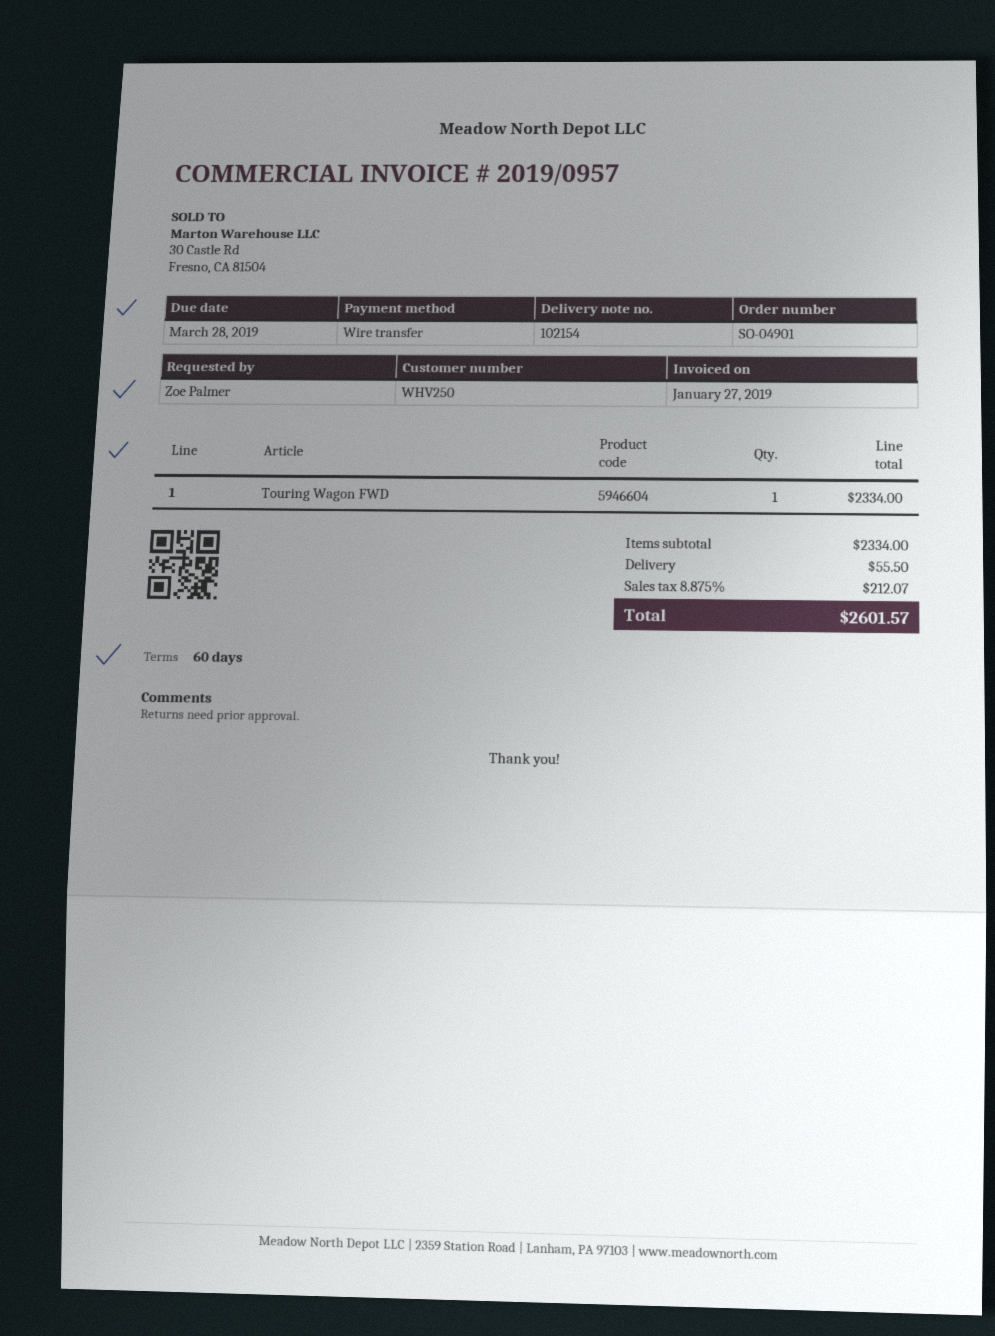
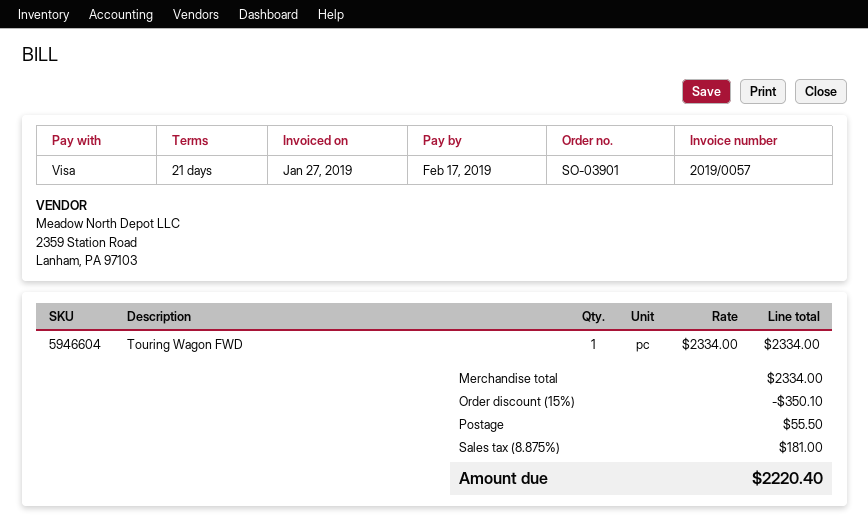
order number: SO-04901 -> SO-03901
invoice number: 2019/0957 -> 2019/0057
payment terms: 60 days -> 21 days
due date: 2019-03-28 -> 2019-02-17
payment method: bank transfer -> Visa
discount: none -> 15% = 350.10
tax: 8.875% = 212.07 -> 8.875% = 181.00
total: 2601.57 -> 2220.40

